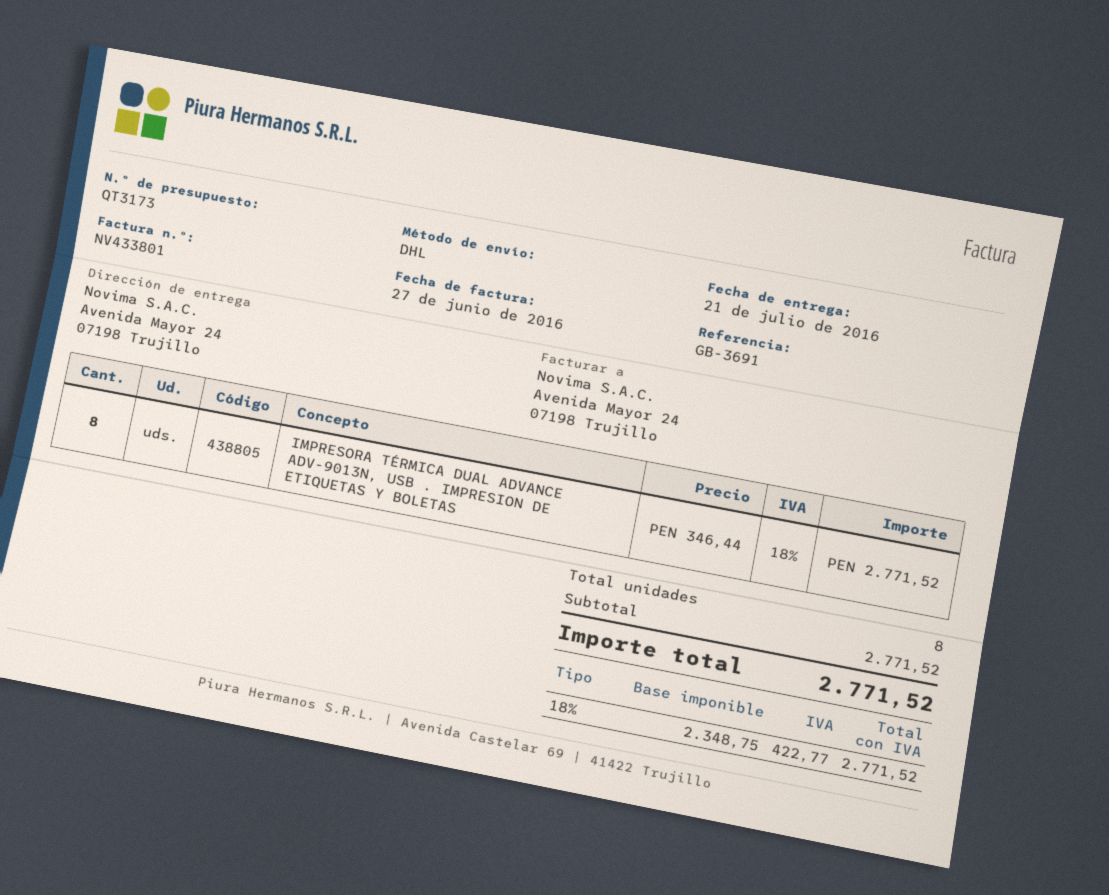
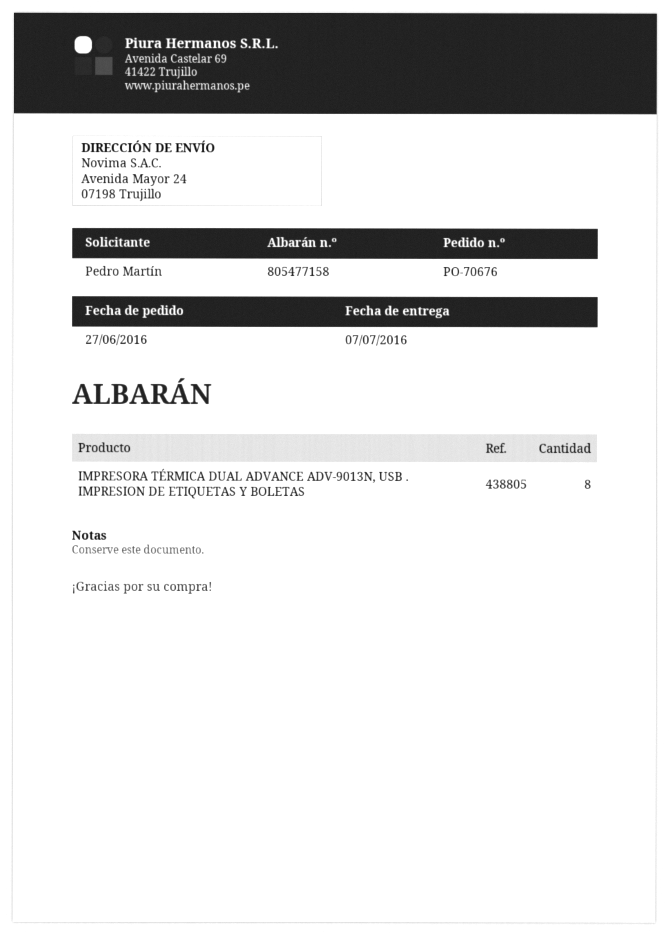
delivery date: 2016-07-21 -> 2016-07-07

